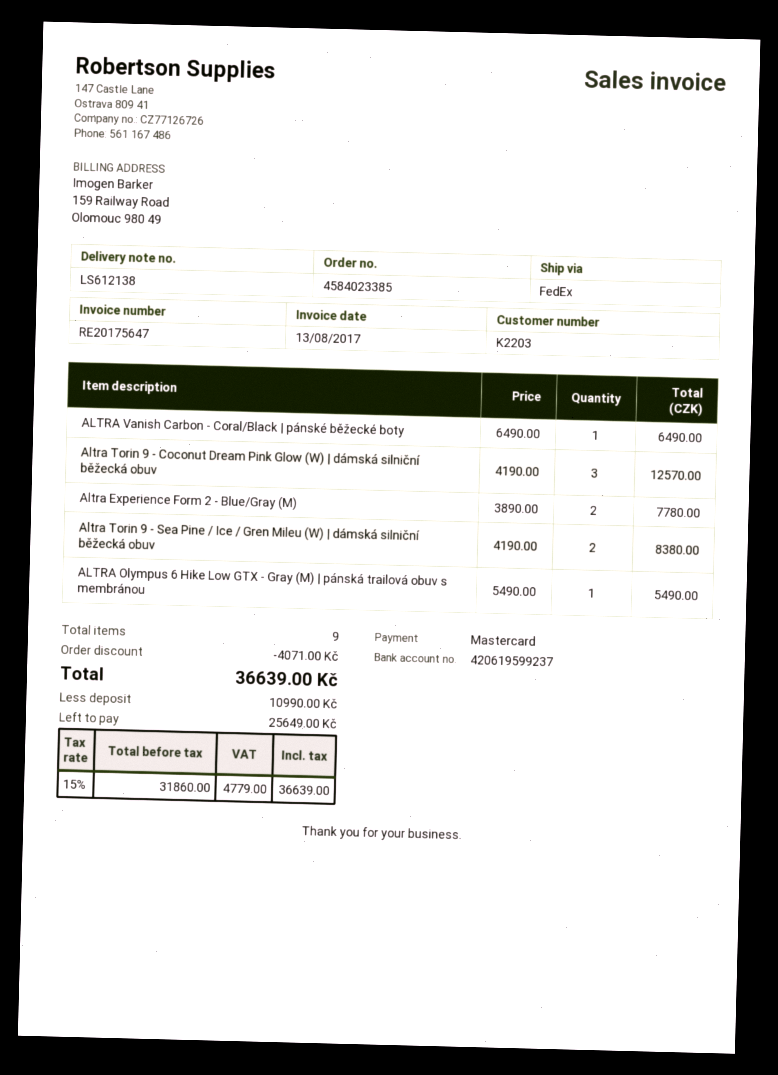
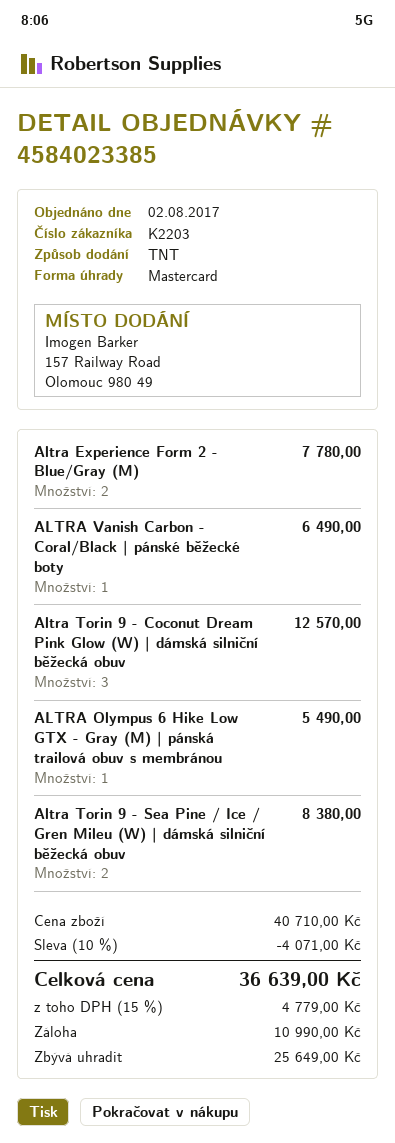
shipping method: FedEx -> TNT

